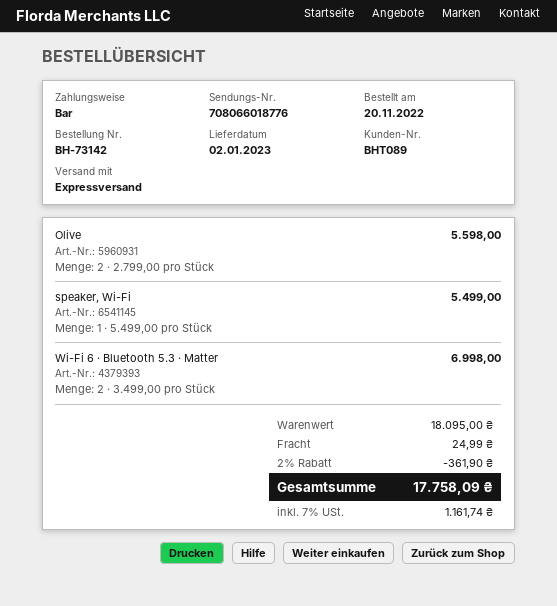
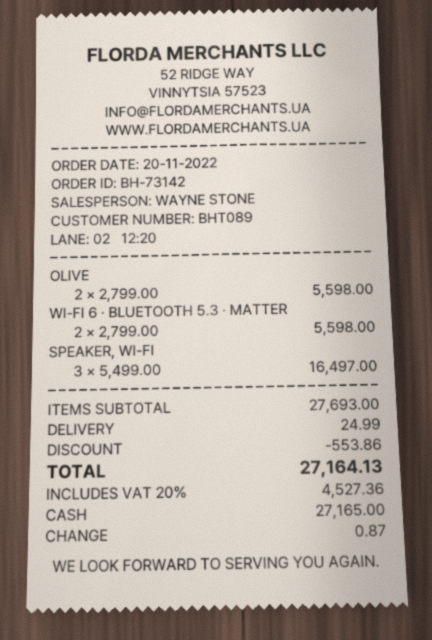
speaker, Wi-Fi: 1 x 5499.00 = 5499.00 -> 3 x 5499.00 = 16497.00
Wi-Fi 6 · Bluetooth 5.3 · Matter: 2 x 3499.00 = 6998.00 -> 2 x 2799.00 = 5598.00
subtotal: 18095.00 -> 27693.00
discount: 361.90 -> 553.86
tax: 7% = 1161.74 -> 20% = 4527.36
total: 17758.09 -> 27164.13

